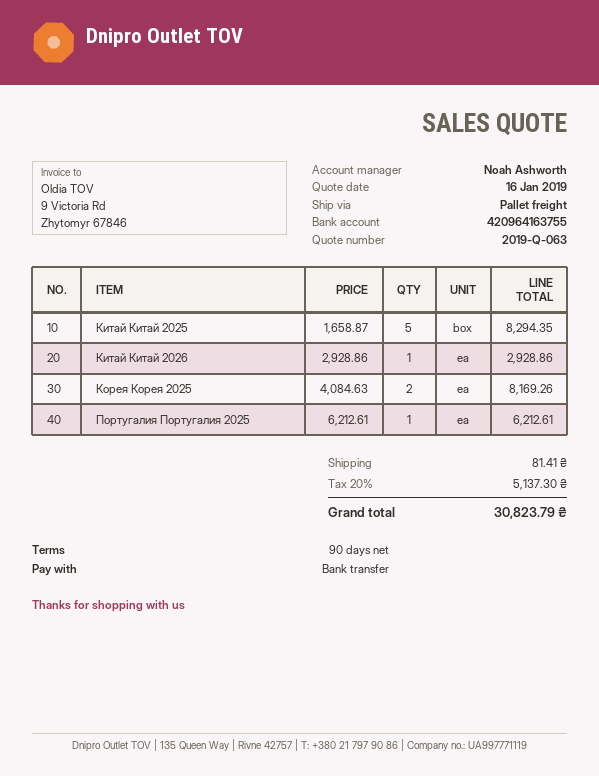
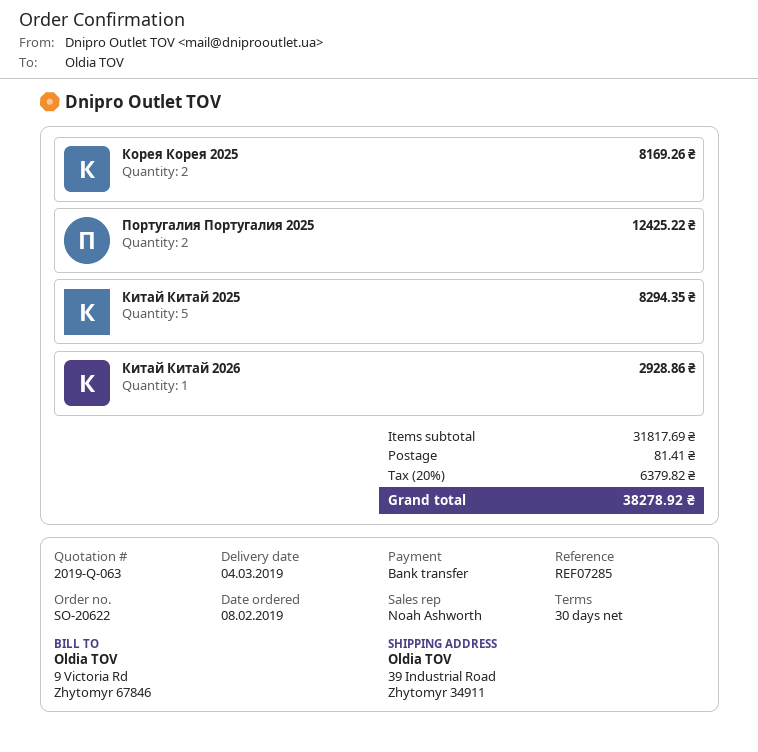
payment terms: 90 days -> 30 days
Португалия Португалия 2025: 1 for 6212.61 -> 2 for 12425.22
tax: 20% = 5137.30 -> 20% = 6379.82
total: 30823.79 -> 38278.92

